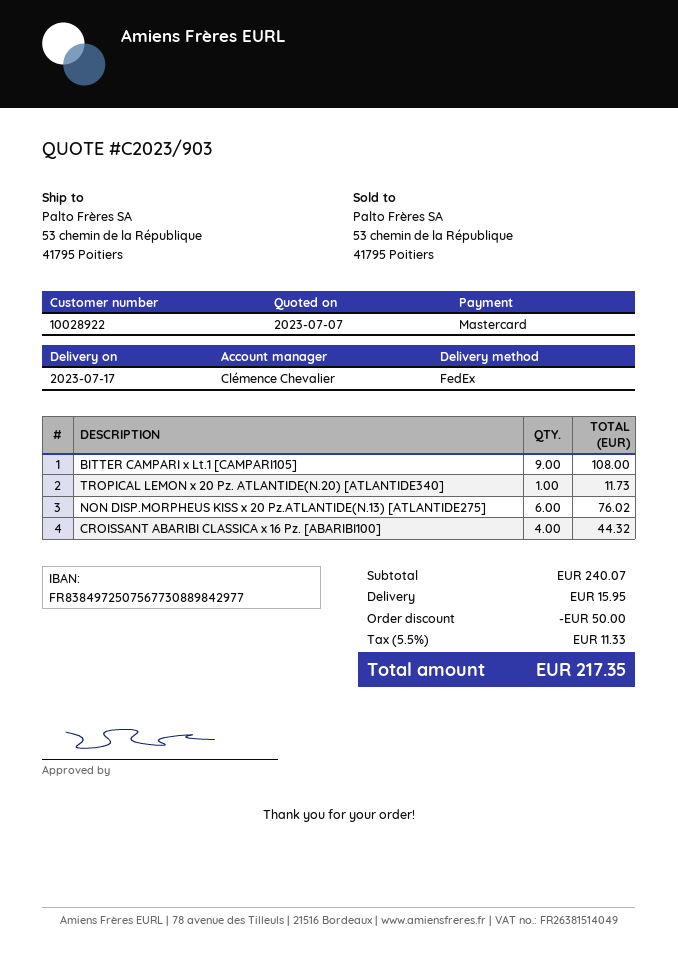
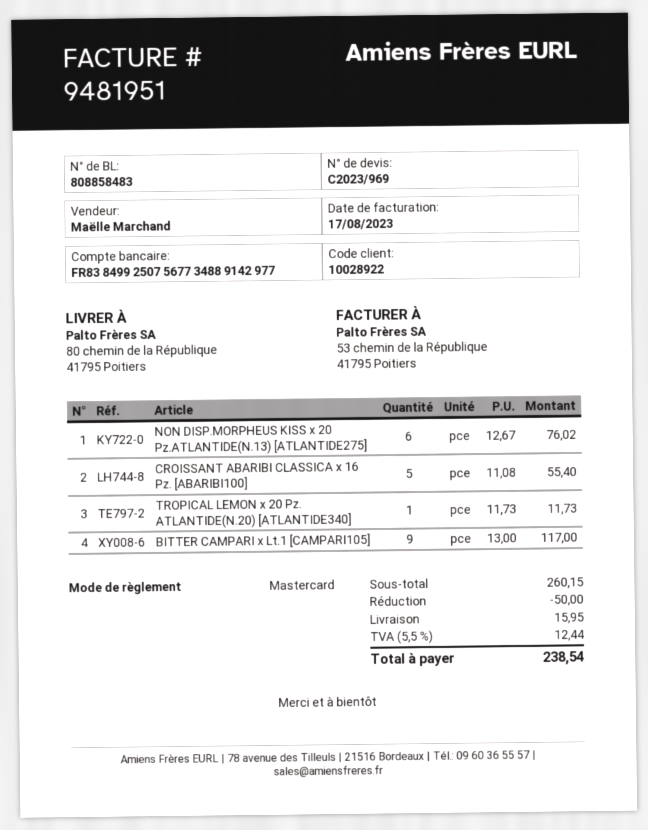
quote number: C2023/903 -> C2023/969
sales rep: Clémence Chevalier -> Maëlle Marchand
bank account: FR8384972507567730889842977 -> FR8384992507567734889142977
ship to: 53 chemin de la République, 41795 Poitiers -> 80 chemin de la République, 41795 Poitiers
BITTER CAMPARI x Lt.1 [CAMPARI105]: 9 for 108.00 -> 9 for 117.00
CROISSANT ABARIBI CLASSICA x 16 Pz. [ABARIBI100]: 4 for 44.32 -> 5 for 55.40
subtotal: 240.07 -> 260.15
tax: 5.5% = 11.33 -> 5.5% = 12.44
total: 217.35 -> 238.54

